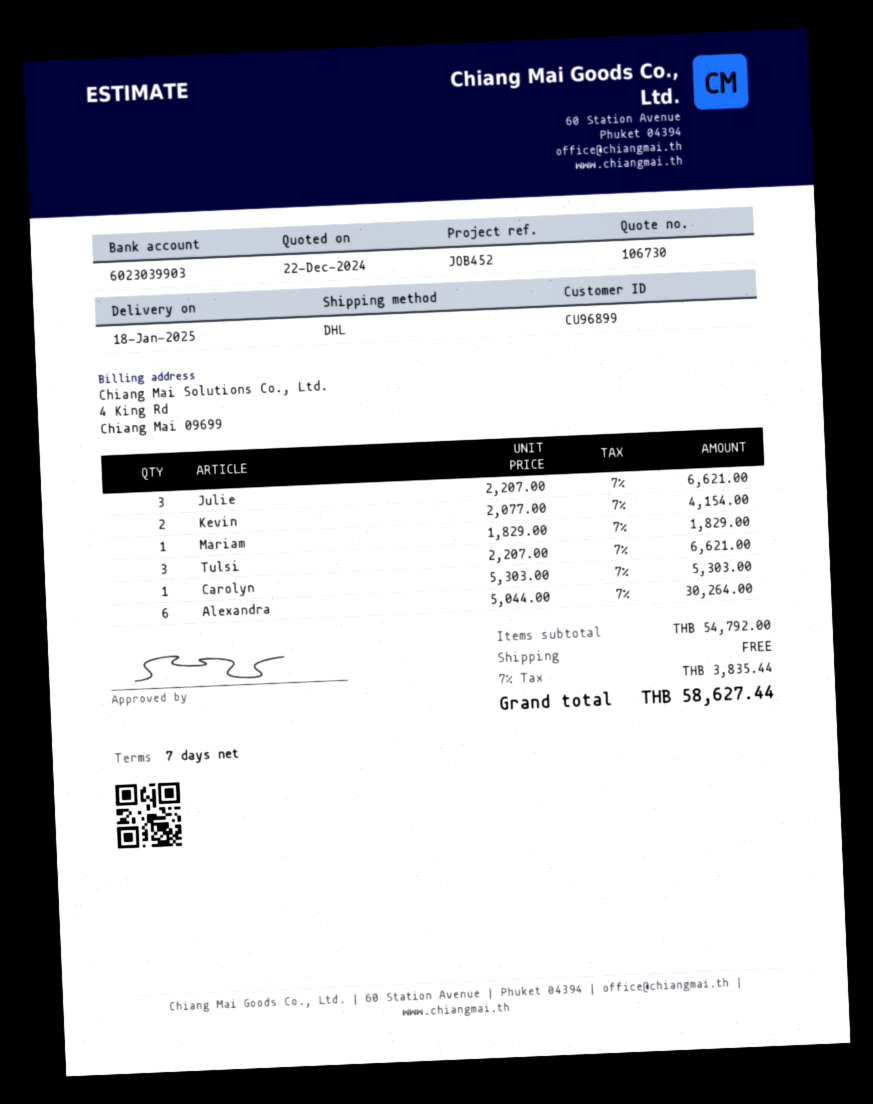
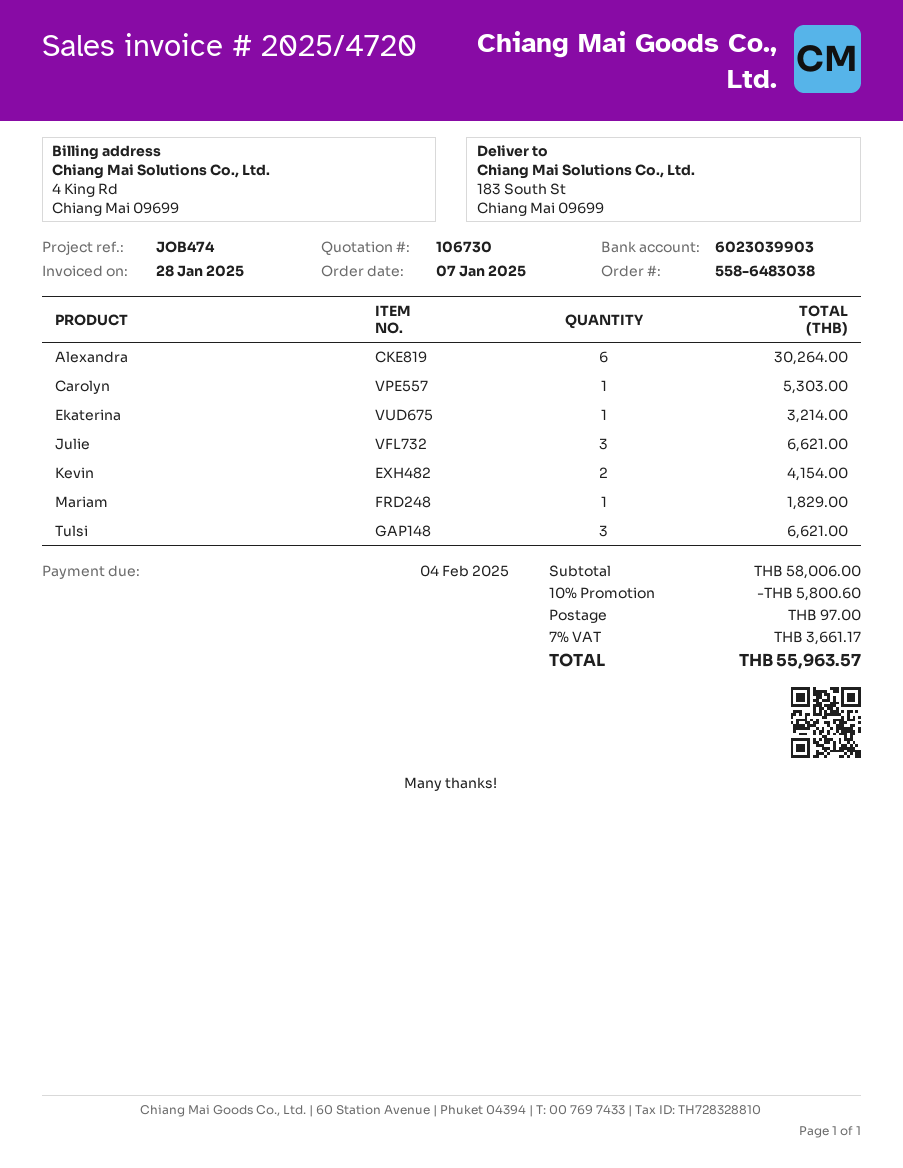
reference: JOB452 -> JOB474
Ekaterina: none -> 1 for 3214.00
subtotal: 54792.00 -> 58006.00
discount: none -> 10% = 5800.60
shipping: 0.00 -> 97.00
tax: 7% = 3835.44 -> 7% = 3661.17
total: 58627.44 -> 55963.57

